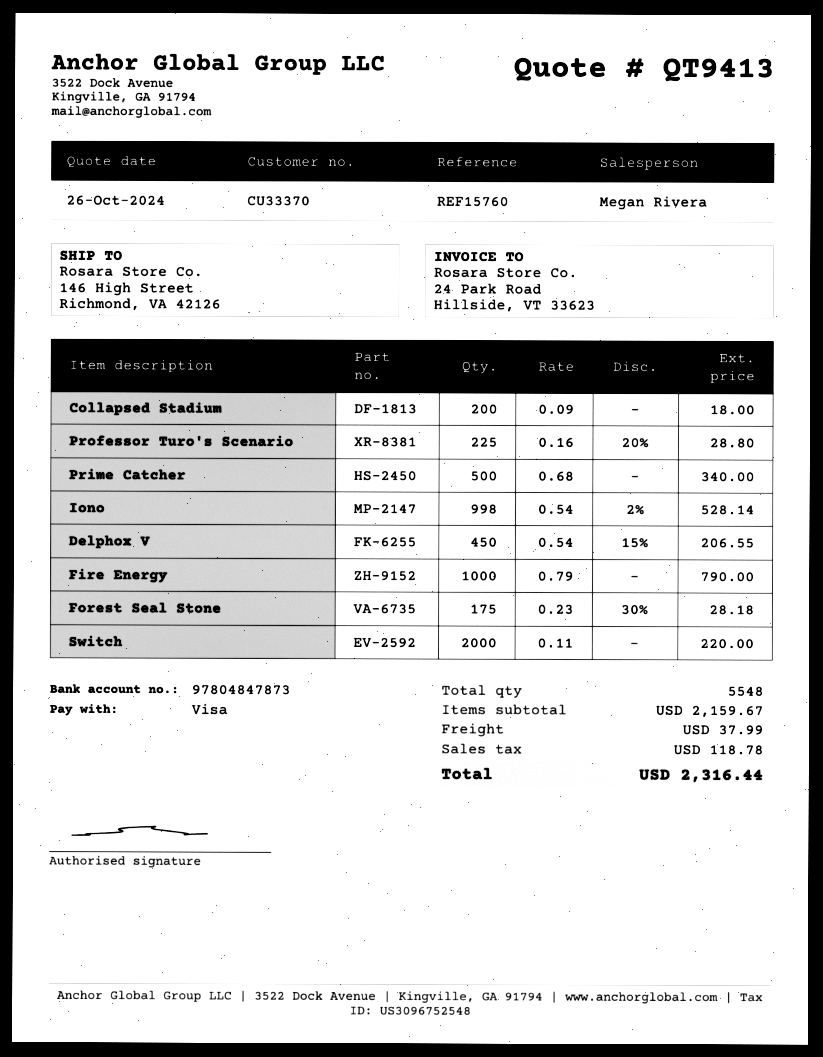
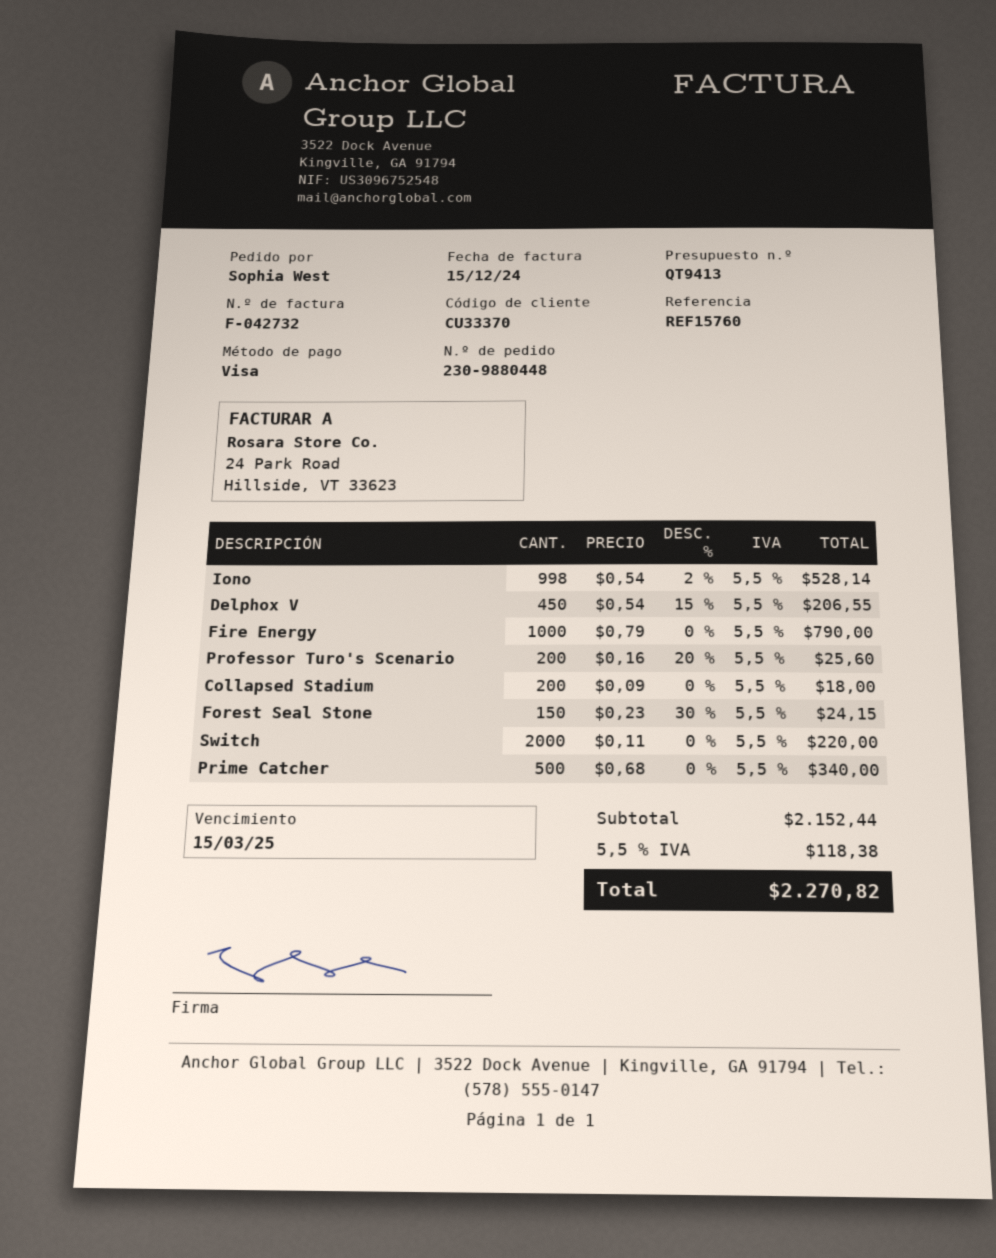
Professor Turo's Scenario: 225 x 0.16 - 20% = 28.80 -> 200 x 0.16 - 20% = 25.60
Forest Seal Stone: 175 x 0.23 - 30% = 28.18 -> 150 x 0.23 - 30% = 24.15
subtotal: 2159.67 -> 2152.44
shipping: 37.99 -> none
tax: 118.78 -> 118.38
total: 2316.44 -> 2270.82

